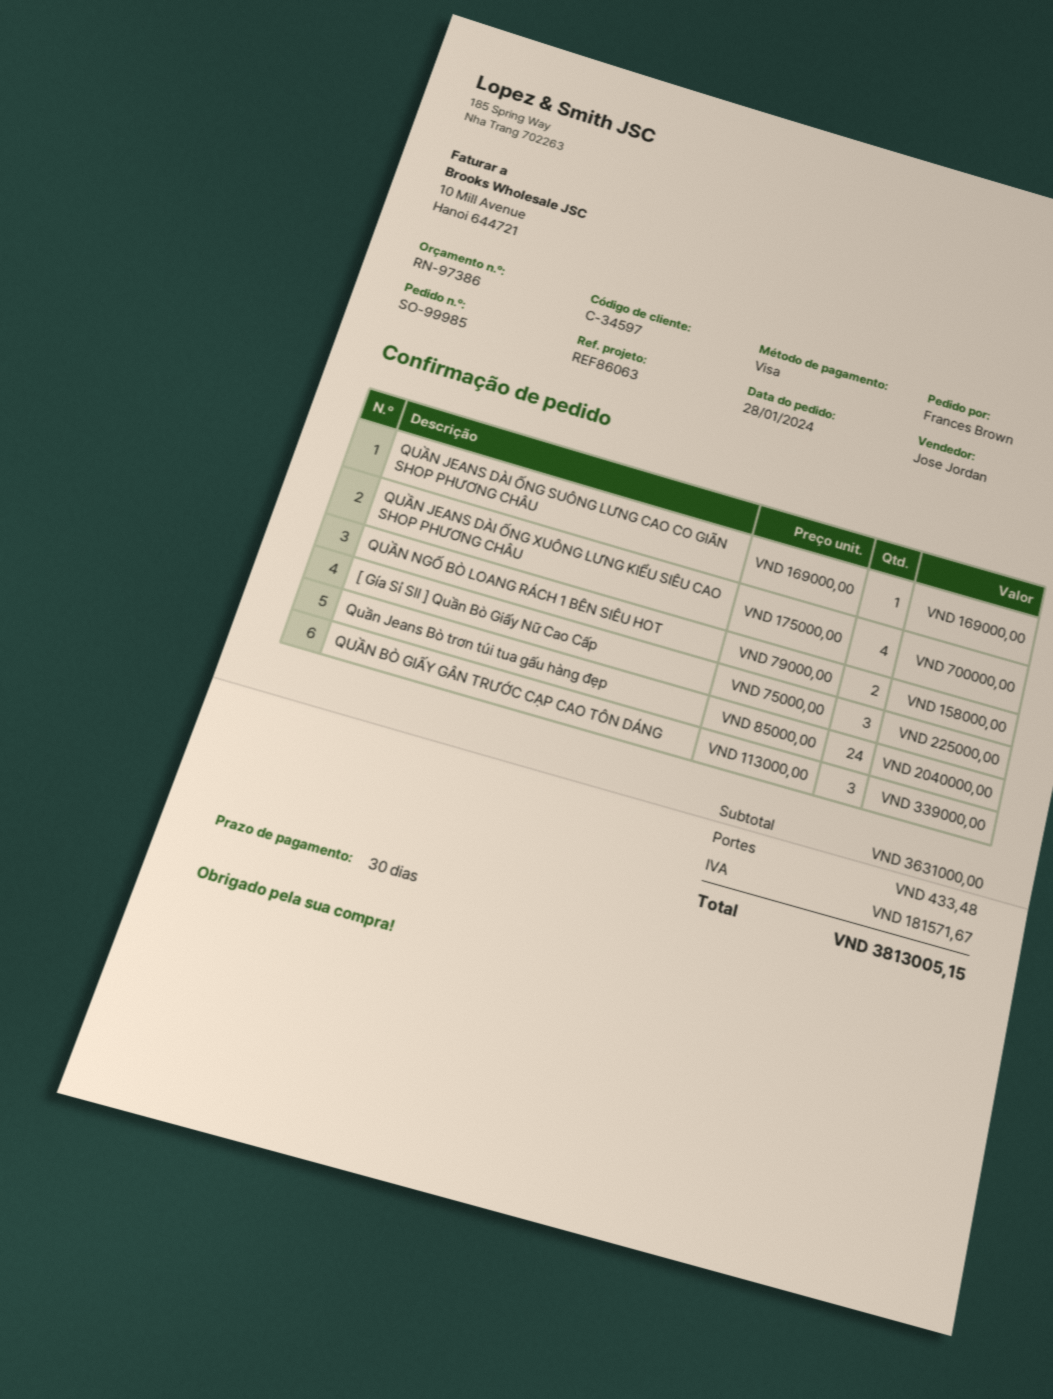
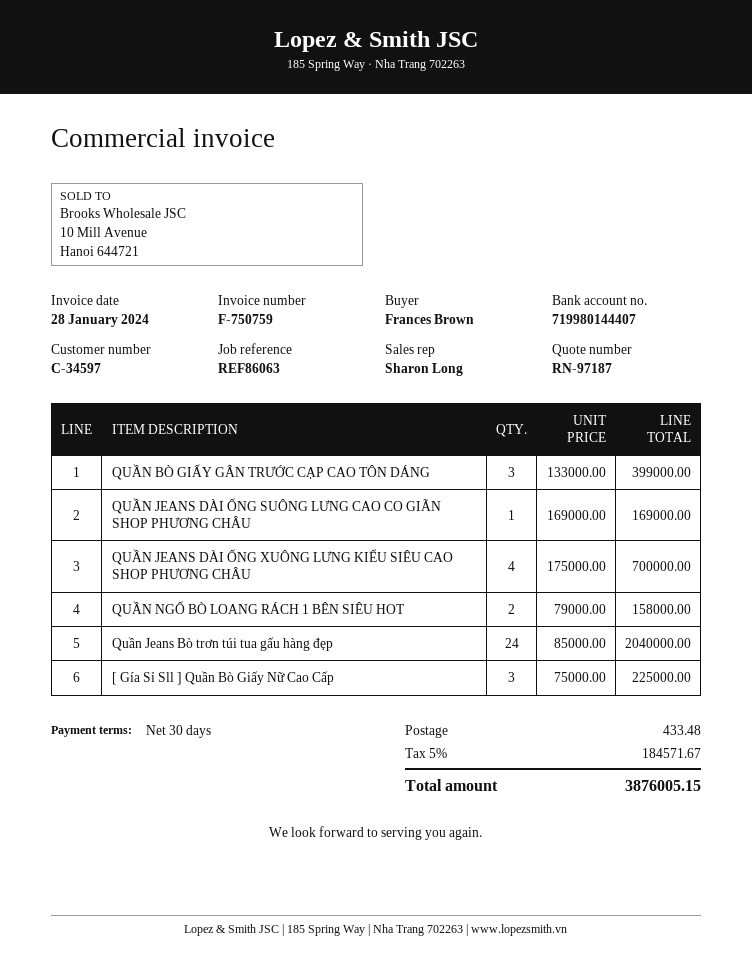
quote number: RN-97386 -> RN-97187
sales rep: Jose Jordan -> Sharon Long
QUẦN BÒ GIẤY GÂN TRƯỚC CẠP CAO TÔN DÁNG: 3 x 113000.00 = 339000.00 -> 3 x 133000.00 = 399000.00
tax: 181571.67 -> 184571.67
total: 3813005.15 -> 3876005.15

